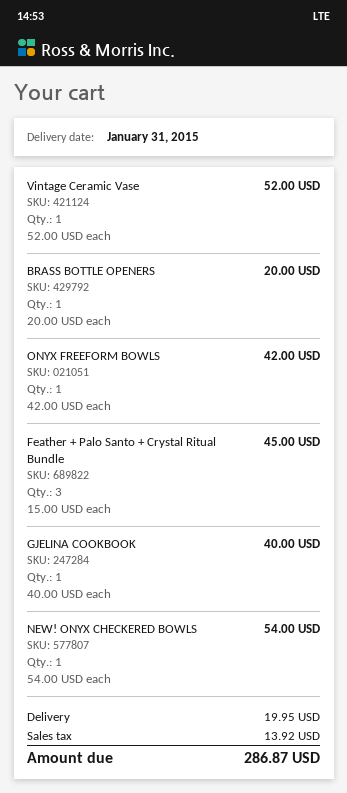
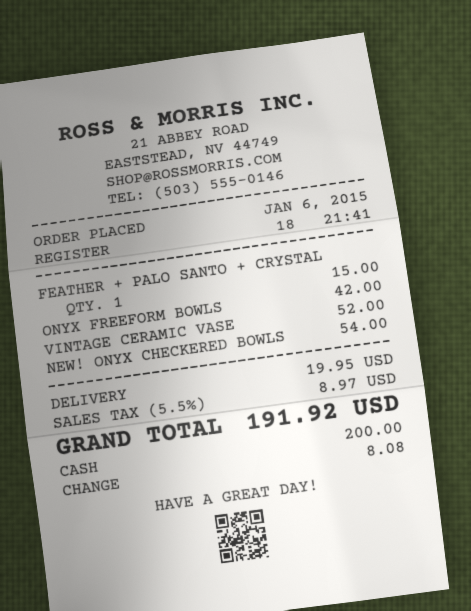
BRASS BOTTLE OPENERS: 1 for 20.00 -> none
Feather + Palo Santo + Crystal Ritual Bundle: 3 for 45.00 -> 1 for 15.00
GJELINA COOKBOOK: 1 for 40.00 -> none
tax: 13.92 -> 8.97
total: 286.87 -> 191.92

